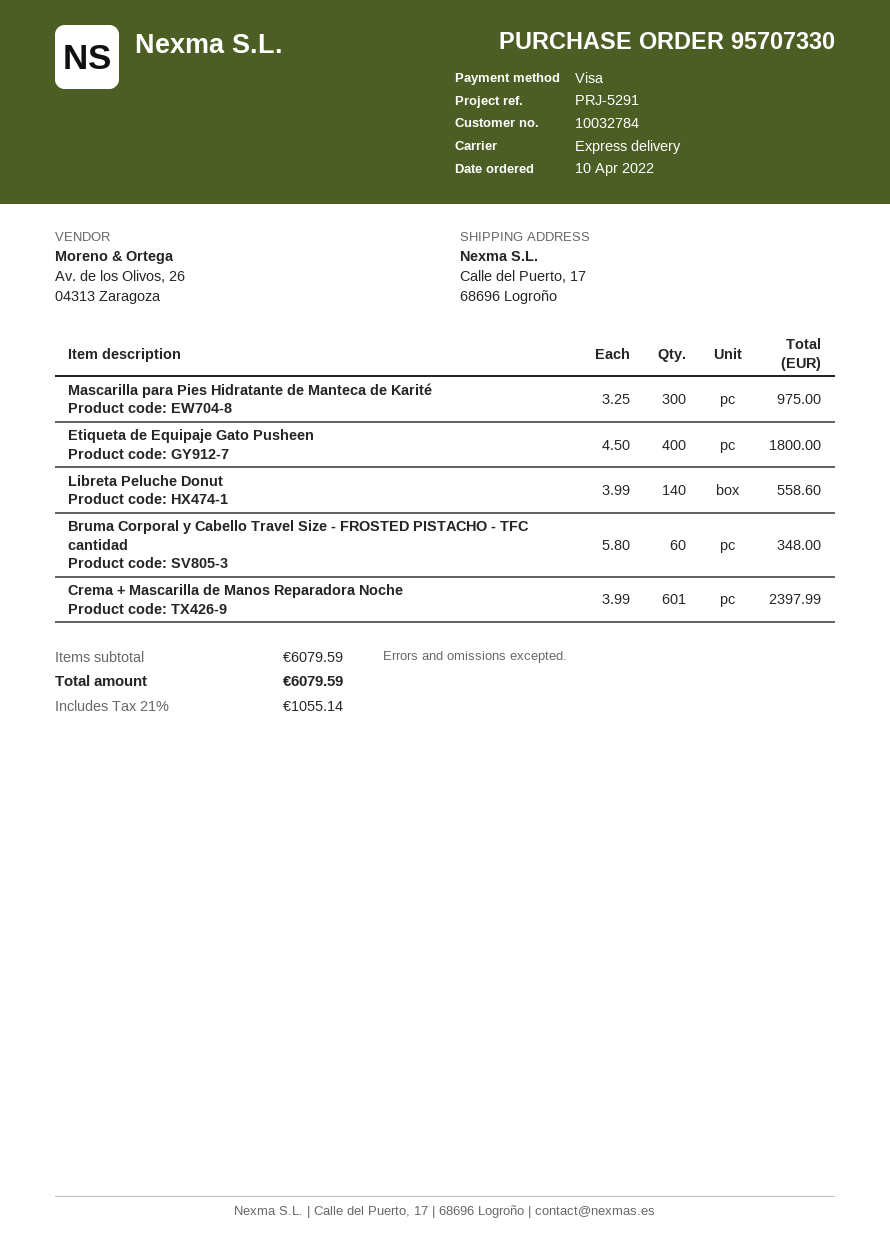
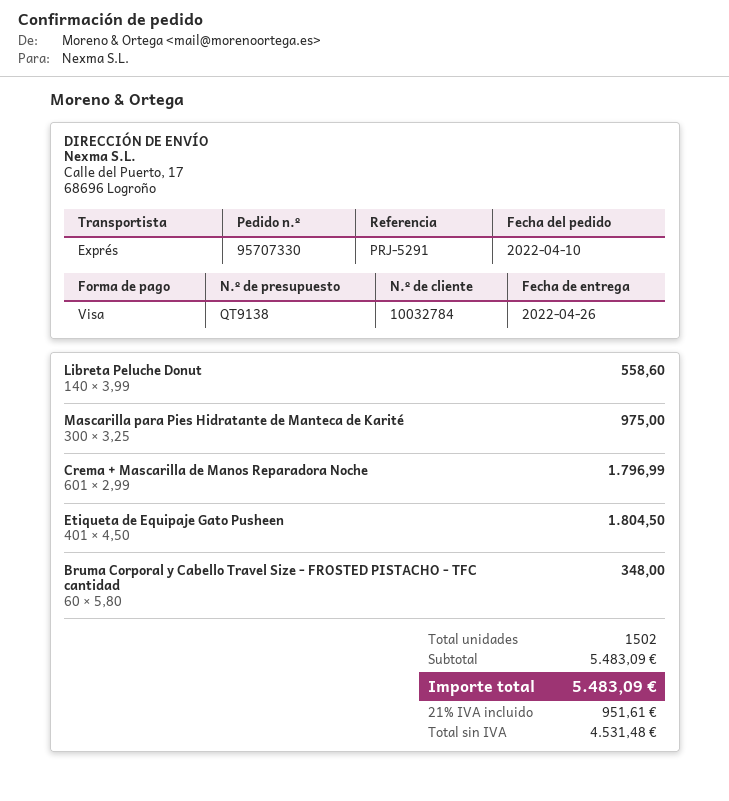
Etiqueta de Equipaje Gato Pusheen: 400 x 4.50 = 1800.00 -> 401 x 4.50 = 1804.50
Crema + Mascarilla de Manos Reparadora Noche: 601 x 3.99 = 2397.99 -> 601 x 2.99 = 1796.99
subtotal: 6079.59 -> 5483.09
tax: 21% = 1055.14 -> 21% = 951.61
total: 6079.59 -> 5483.09

